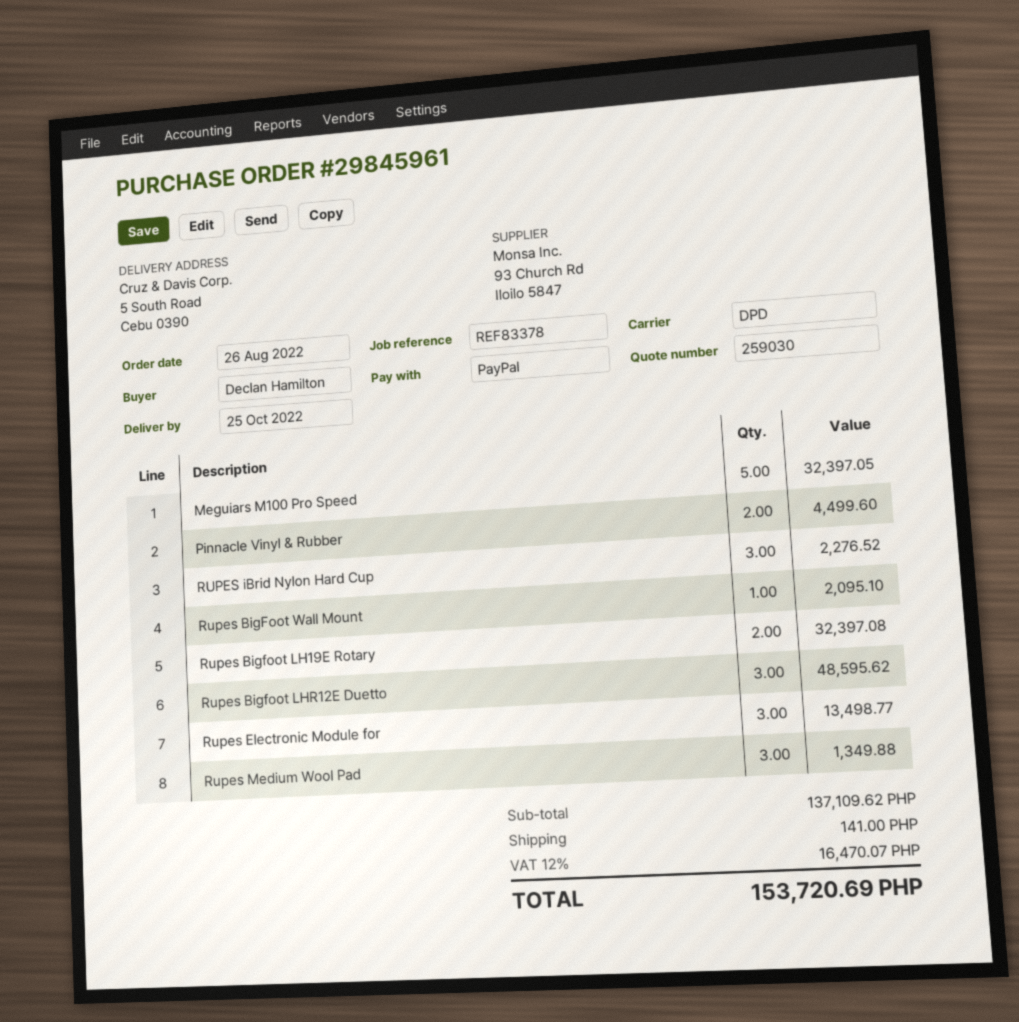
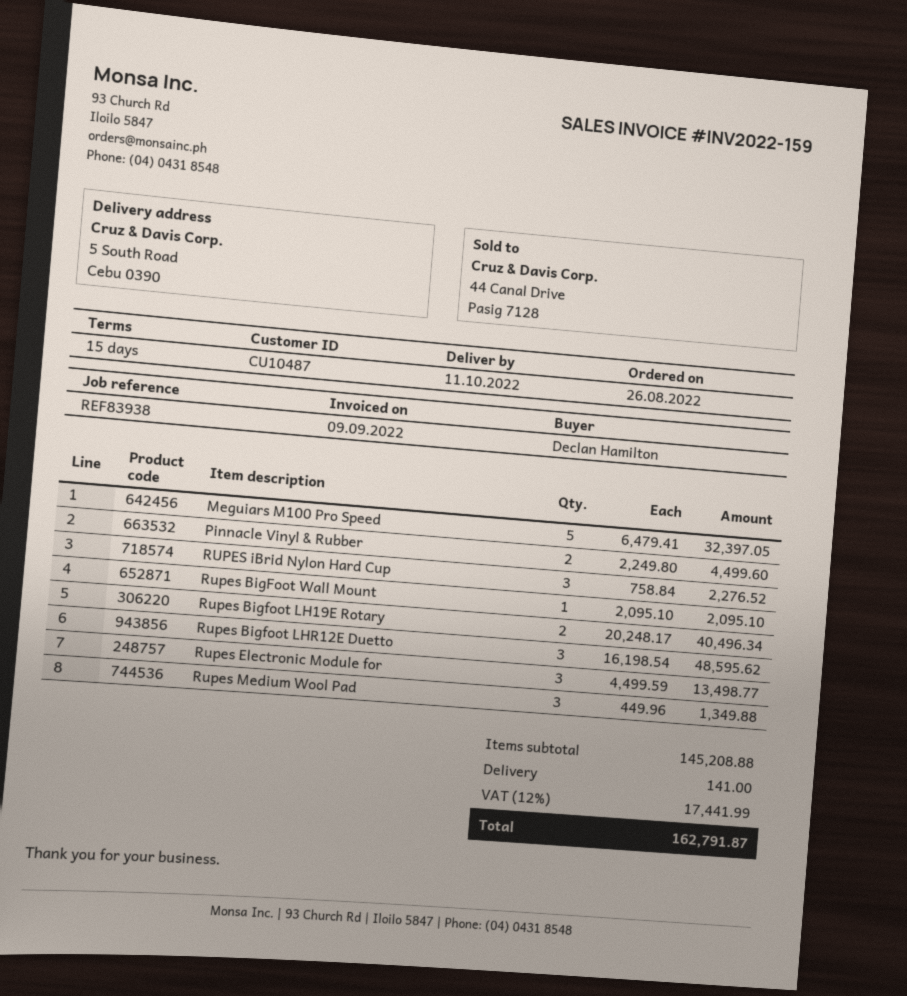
delivery date: 2022-10-25 -> 2022-10-11
reference: REF83378 -> REF83938
Rupes Bigfoot LH19E Rotary: 2 for 32397.08 -> 2 for 40496.34
subtotal: 137109.62 -> 145208.88
tax: 12% = 16470.07 -> 12% = 17441.99
total: 153720.69 -> 162791.87

